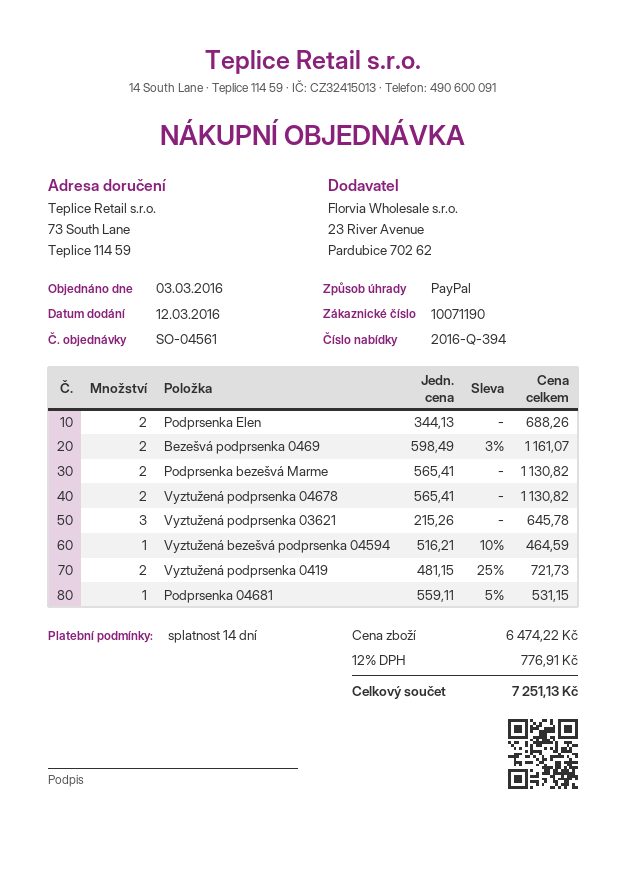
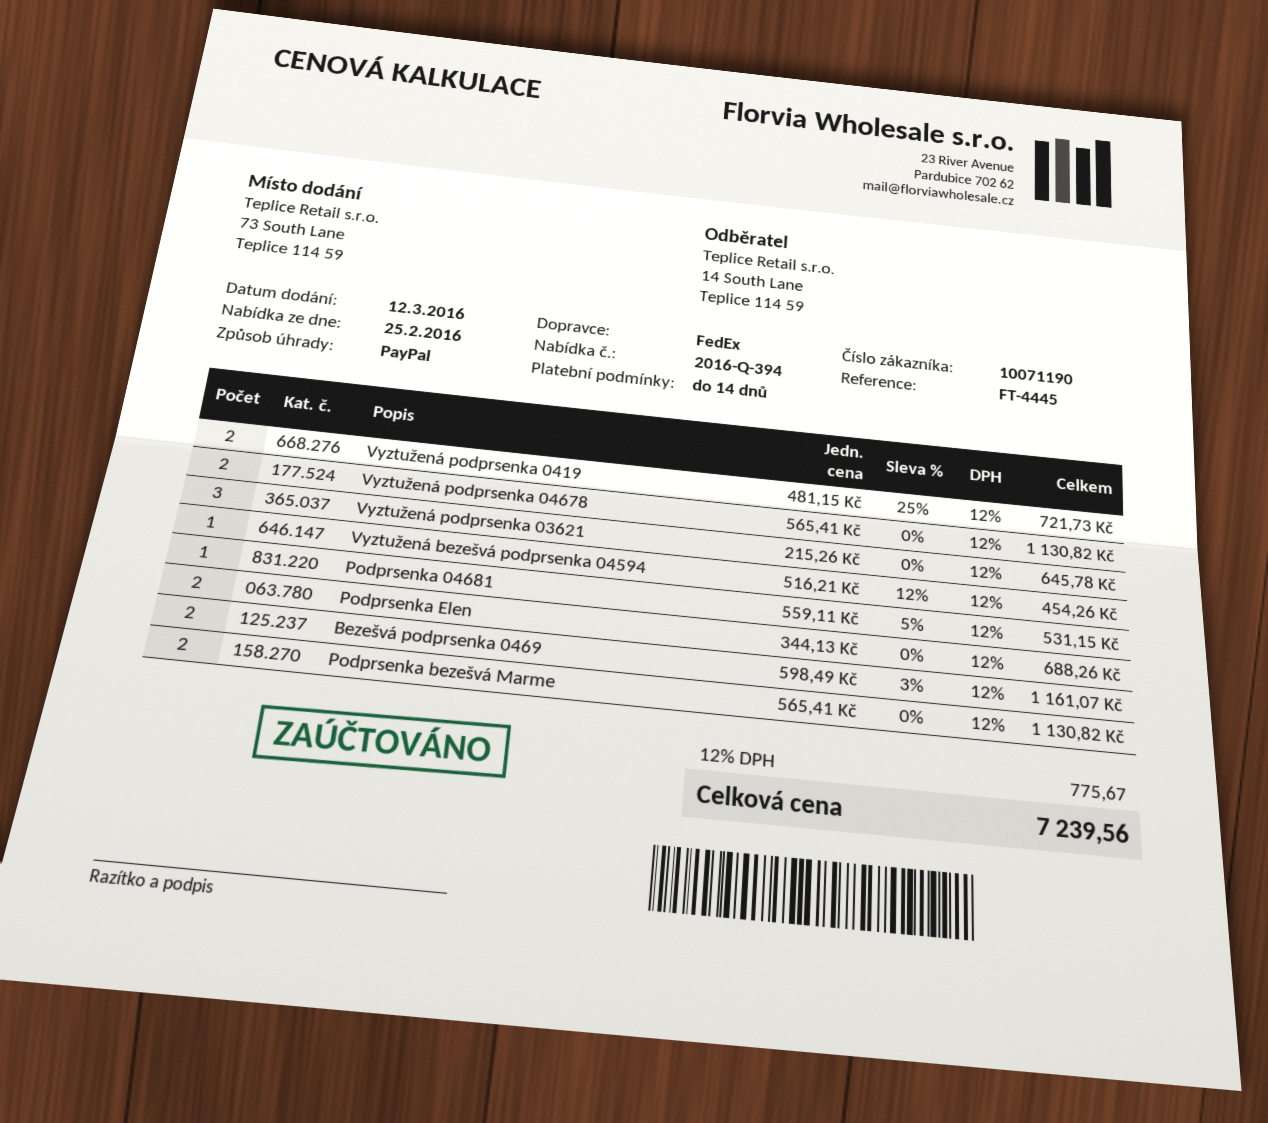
Vyztužená bezešvá podprsenka 04594: 1 x 516.21 - 10% = 464.59 -> 1 x 516.21 - 12% = 454.26
tax: 12% = 776.91 -> 12% = 775.67
total: 7251.13 -> 7239.56

